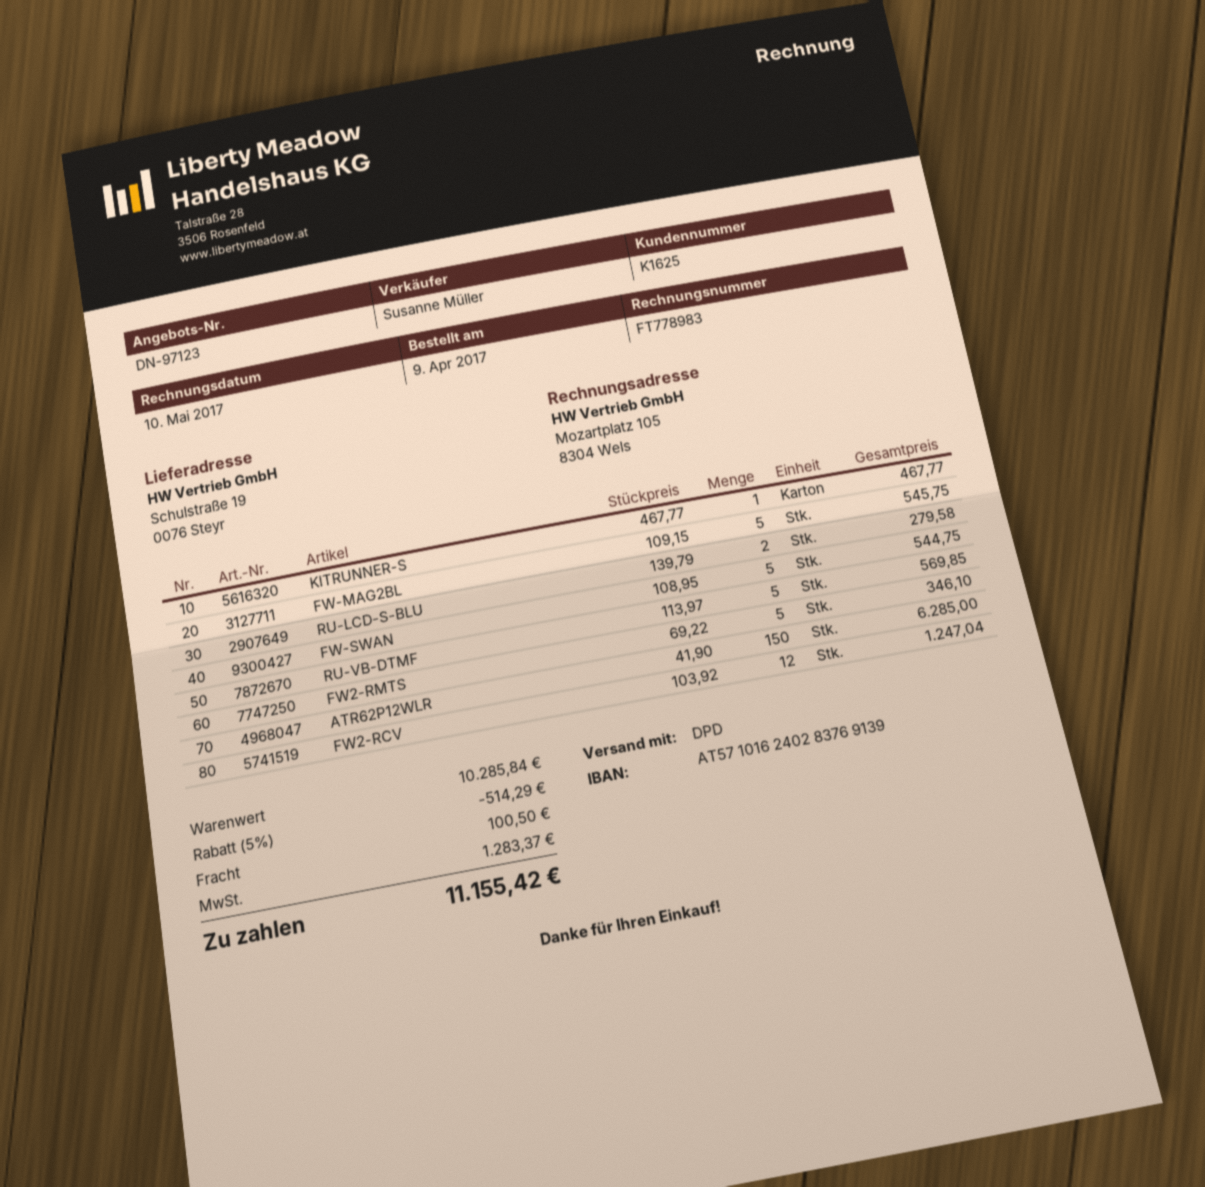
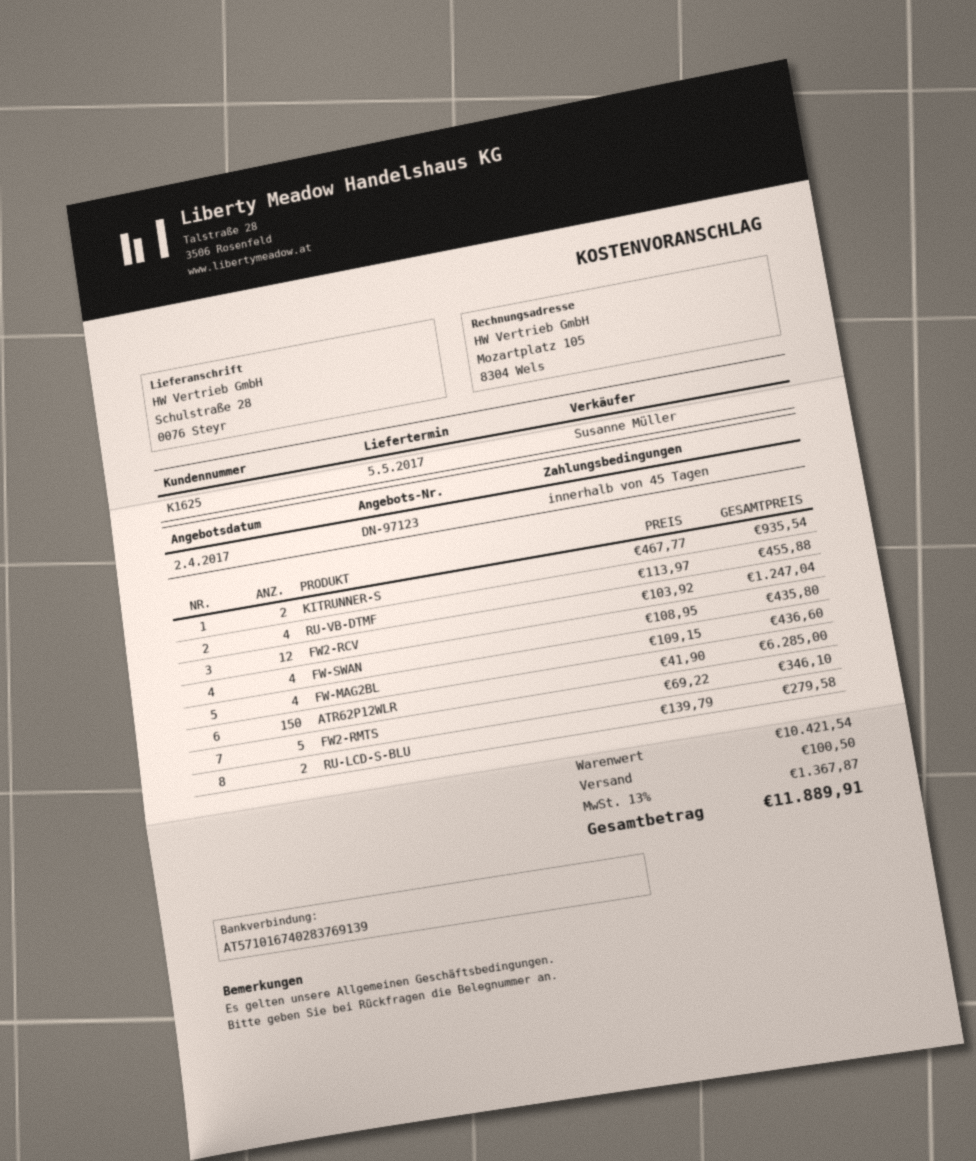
bank account: AT571016240283769139 -> AT571016740283769139
ship to: Schulstraße 19, 0076 Steyr -> Schulstraße 28, 0076 Steyr
KITRUNNER-S: 1 x 467.77 = 467.77 -> 2 x 467.77 = 935.54
FW-MAG2BL: 5 x 109.15 = 545.75 -> 4 x 109.15 = 436.60
FW-SWAN: 5 x 108.95 = 544.75 -> 4 x 108.95 = 435.80
RU-VB-DTMF: 5 x 113.97 = 569.85 -> 4 x 113.97 = 455.88
subtotal: 10285.84 -> 10421.54
discount: 5% = 514.29 -> none
tax: 1283.37 -> 1367.87
total: 11155.42 -> 11889.91

